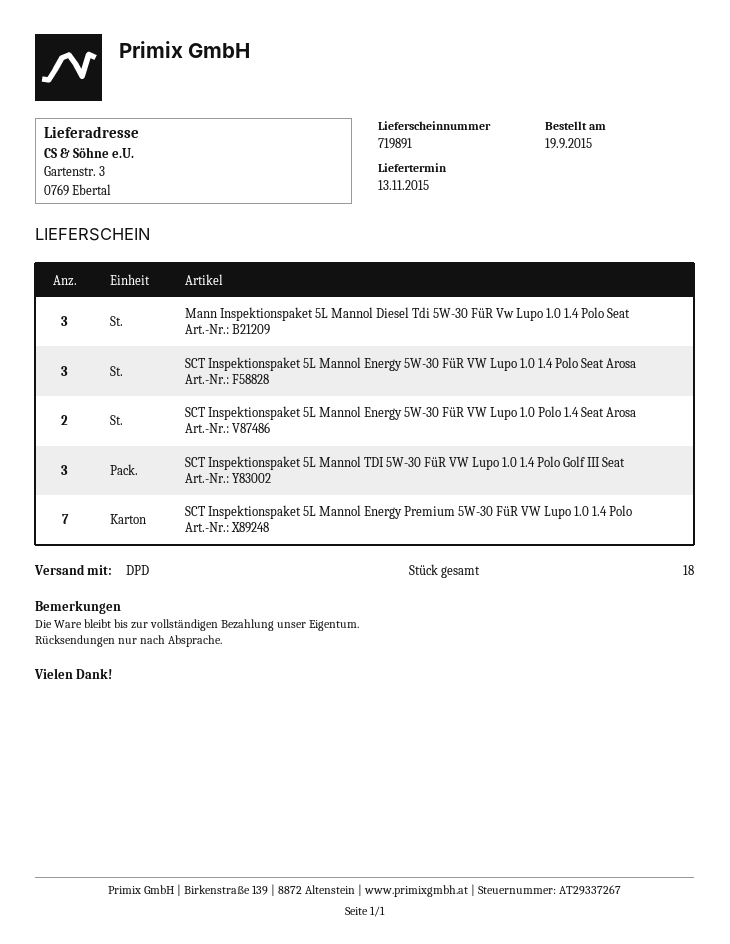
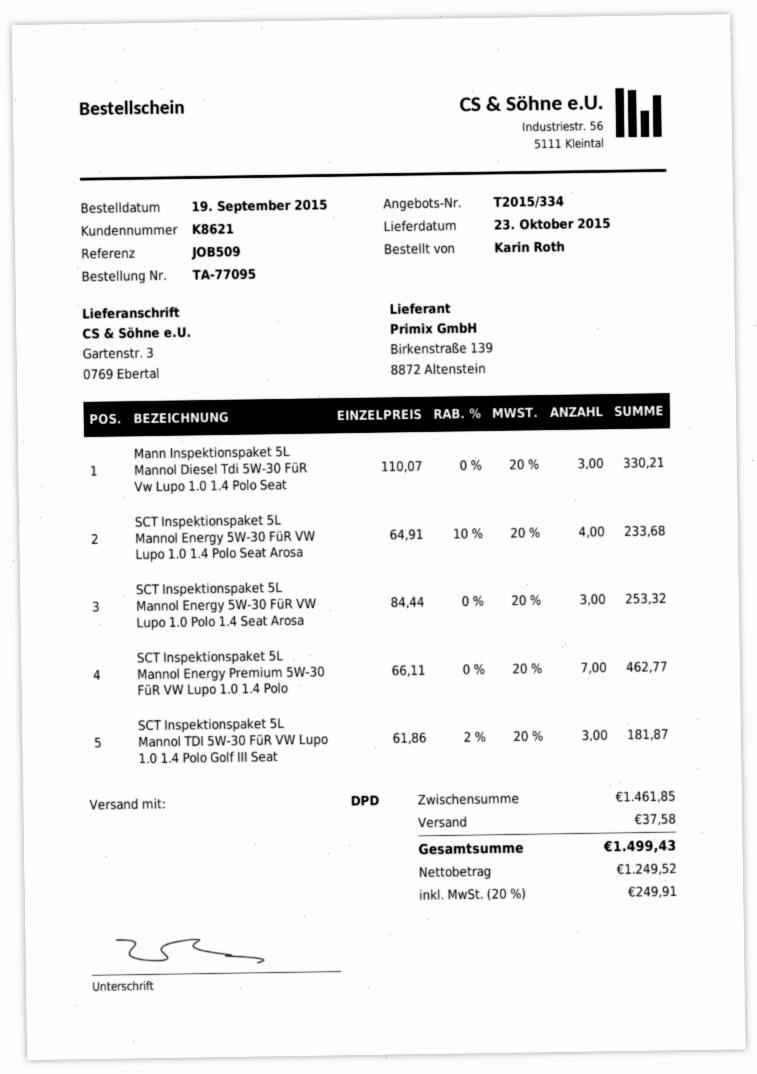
delivery date: 2015-11-13 -> 2015-10-23
SCT Inspektionspaket 5L Mannol Energy 5W-30 FüR VW Lupo 1.0 1.4 Polo Seat Arosa: 3 -> 4
SCT Inspektionspaket 5L Mannol Energy 5W-30 FüR VW Lupo 1.0 Polo 1.4 Seat Arosa: 2 -> 3

